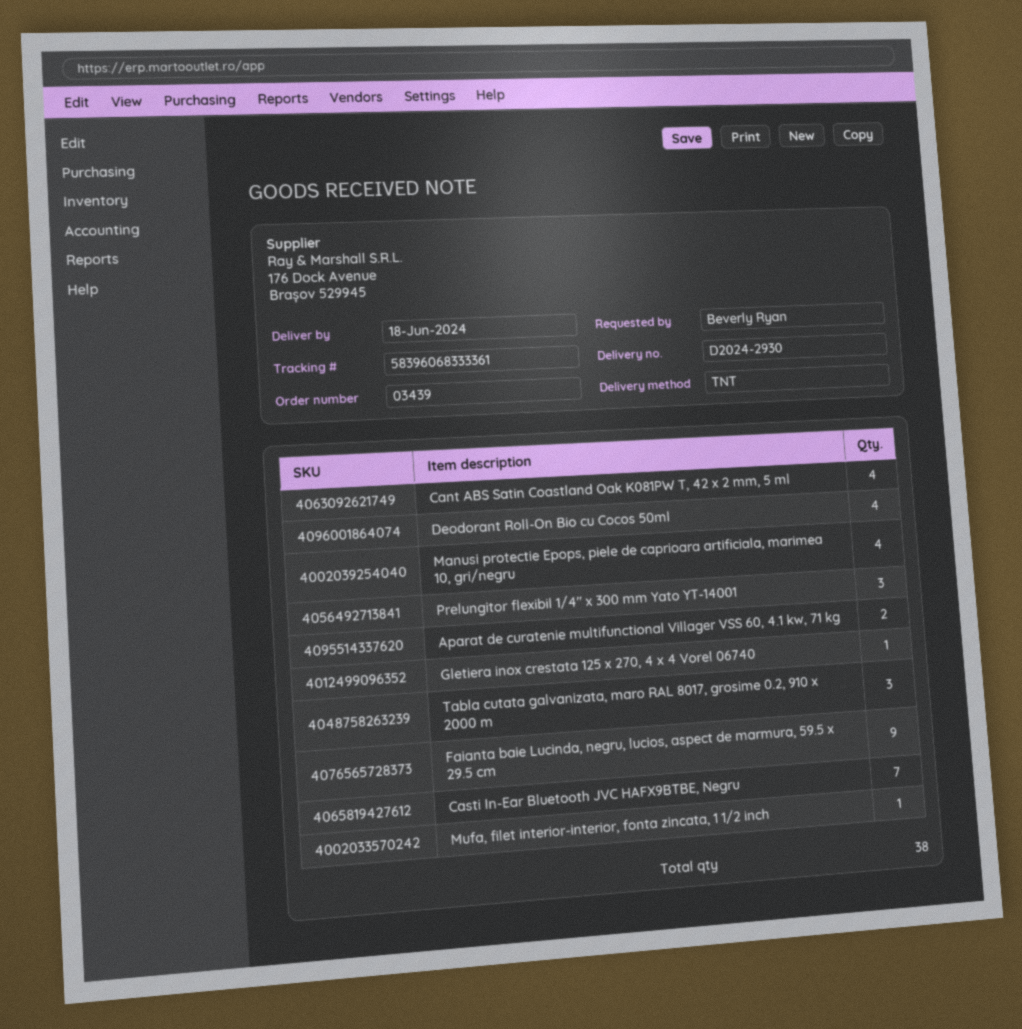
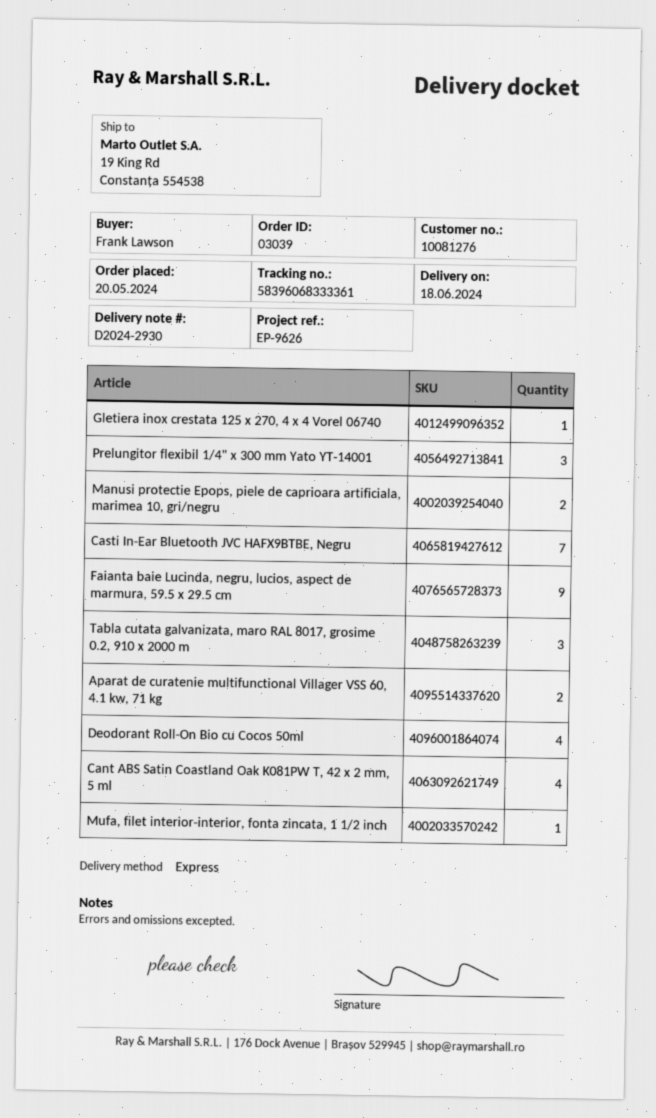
order number: 03439 -> 03039
ordered by: Beverly Ryan -> Frank Lawson
shipping method: TNT -> express
Manusi protectie Epops, piele de caprioara artificiala, marimea 10, gri/negru: 4 -> 2

